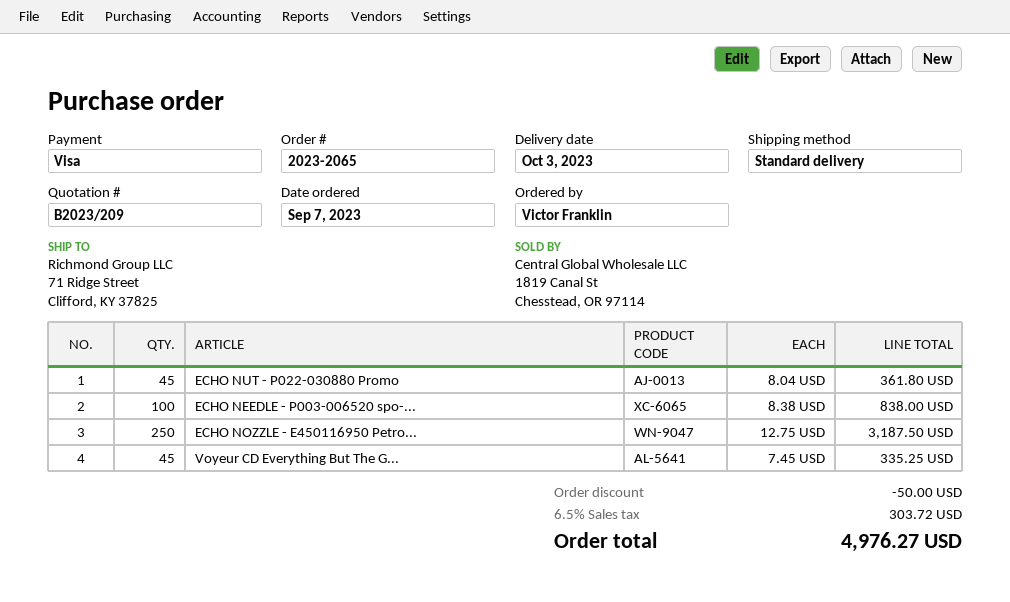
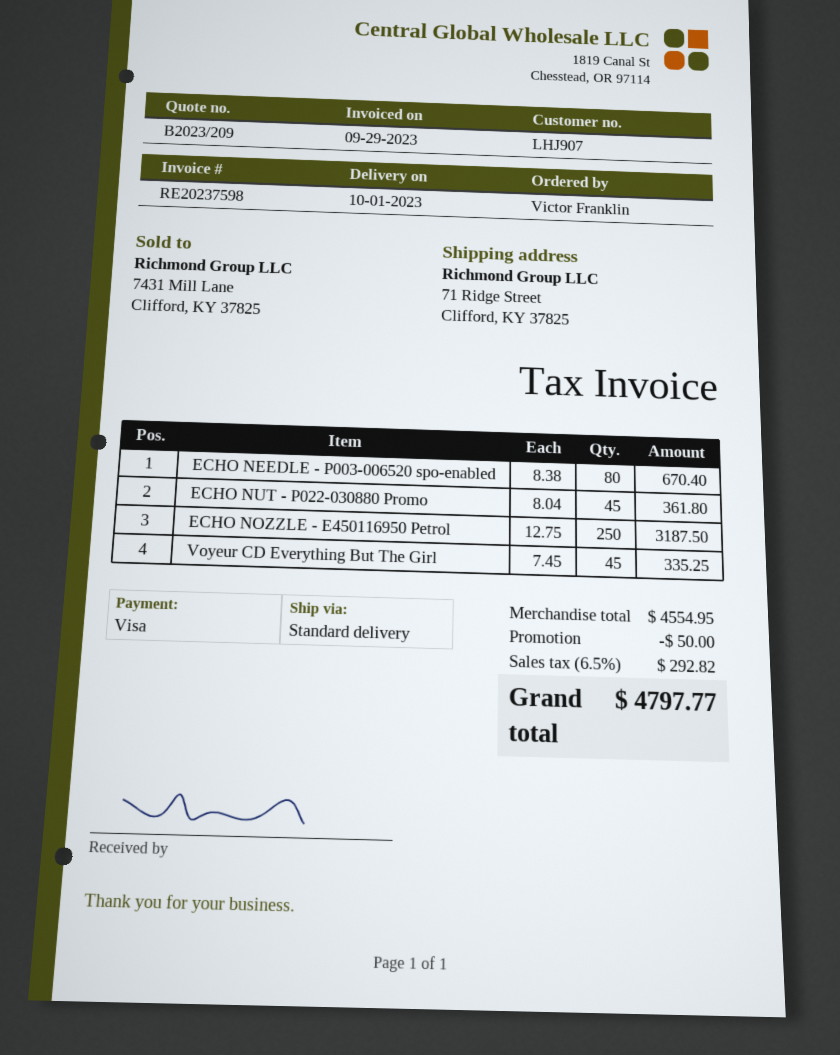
delivery date: 2023-10-03 -> 2023-10-01
ECHO NEEDLE - P003-006520 spo-...: 100 x 8.38 = 838.00 -> 80 x 8.38 = 670.40
tax: 6.5% = 303.72 -> 6.5% = 292.82
total: 4976.27 -> 4797.77

